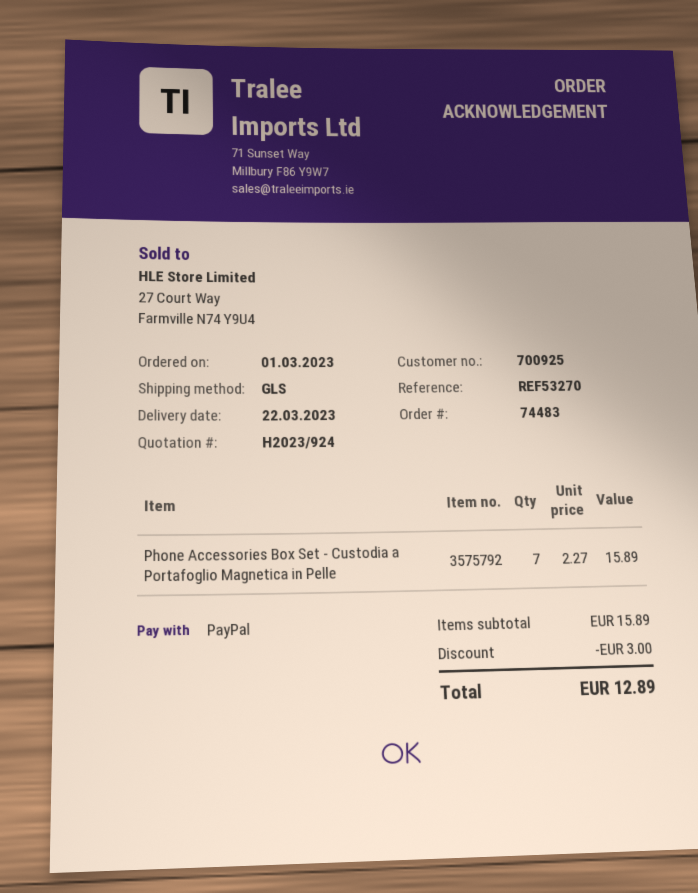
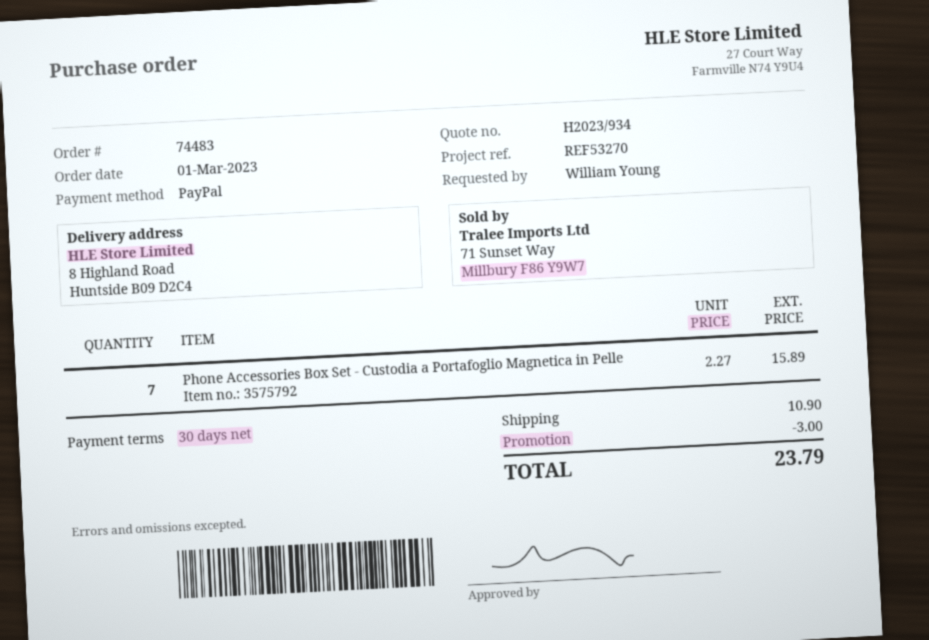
quote number: H2023/924 -> H2023/934
shipping: none -> 10.90
total: 12.89 -> 23.79

